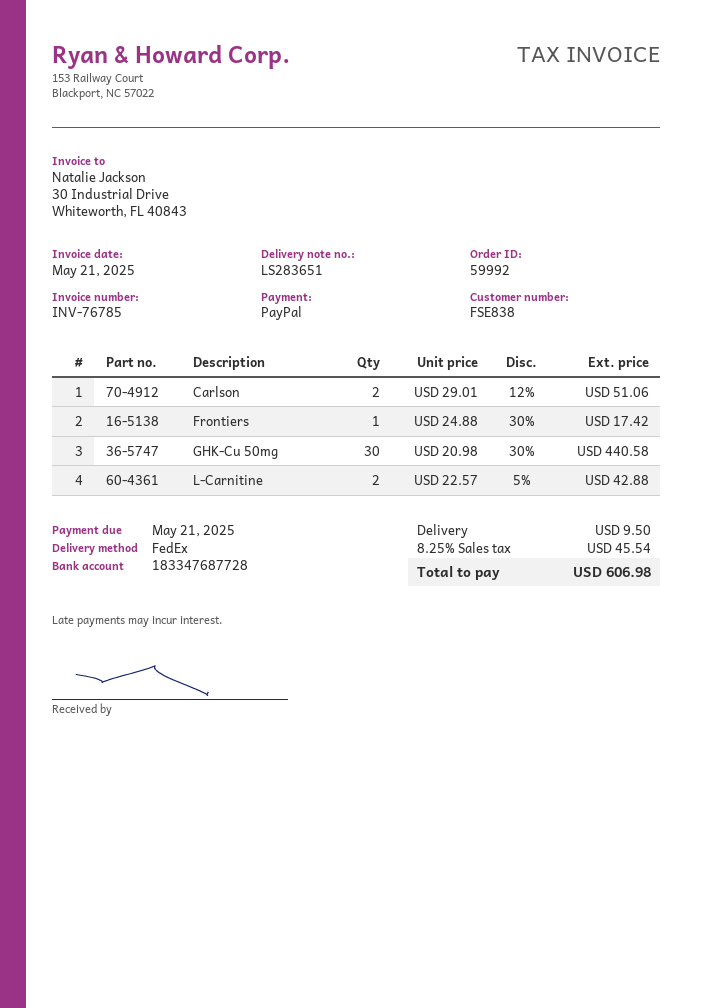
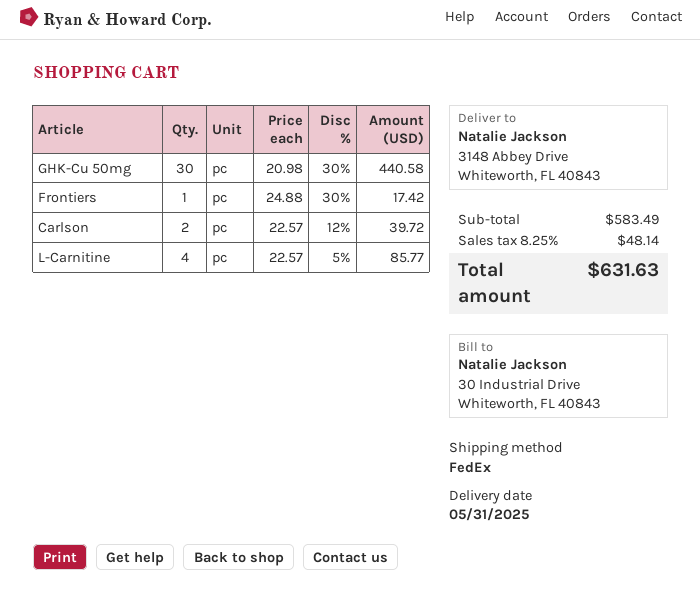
Carlson: 2 x 29.01 - 12% = 51.06 -> 2 x 22.57 - 12% = 39.72
L-Carnitine: 2 x 22.57 - 5% = 42.88 -> 4 x 22.57 - 5% = 85.77
shipping: 9.50 -> none
tax: 8.25% = 45.54 -> 8.25% = 48.14
total: 606.98 -> 631.63

